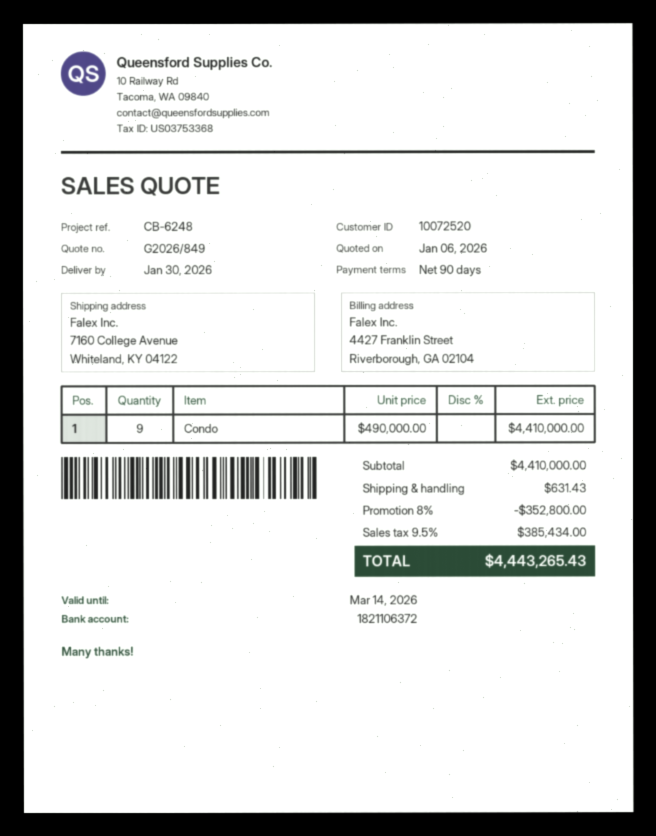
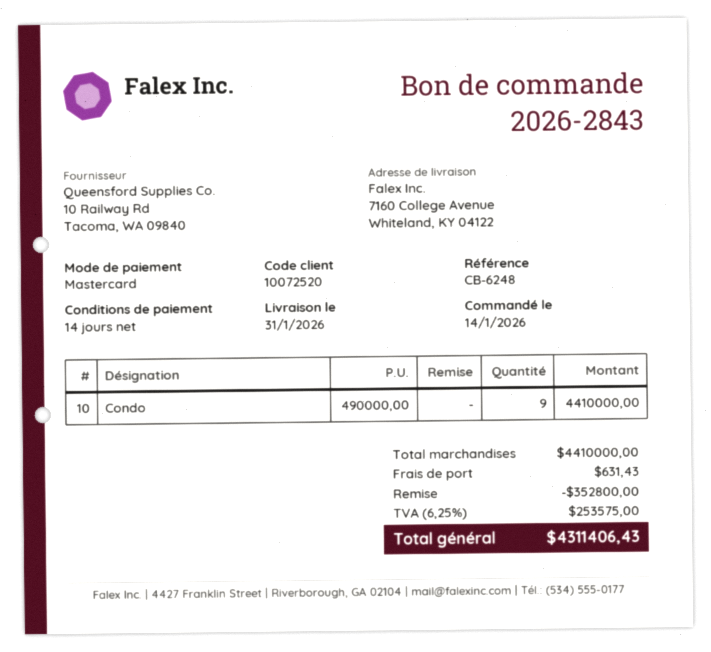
delivery date: 2026-01-30 -> 2026-01-31
payment terms: 90 days -> 14 days
tax: 9.5% = 385434.00 -> 6.25% = 253575.00
total: 4443265.43 -> 4311406.43

